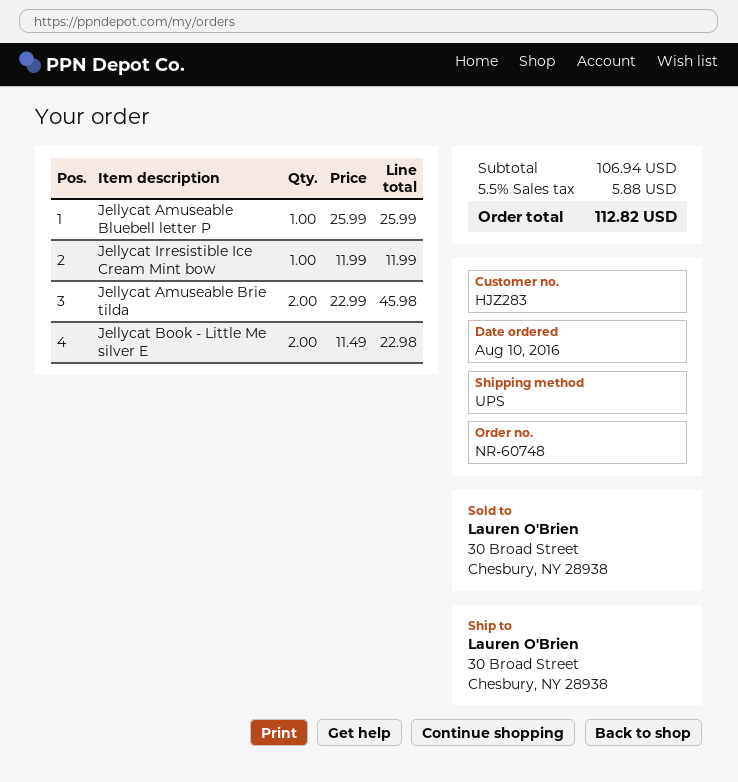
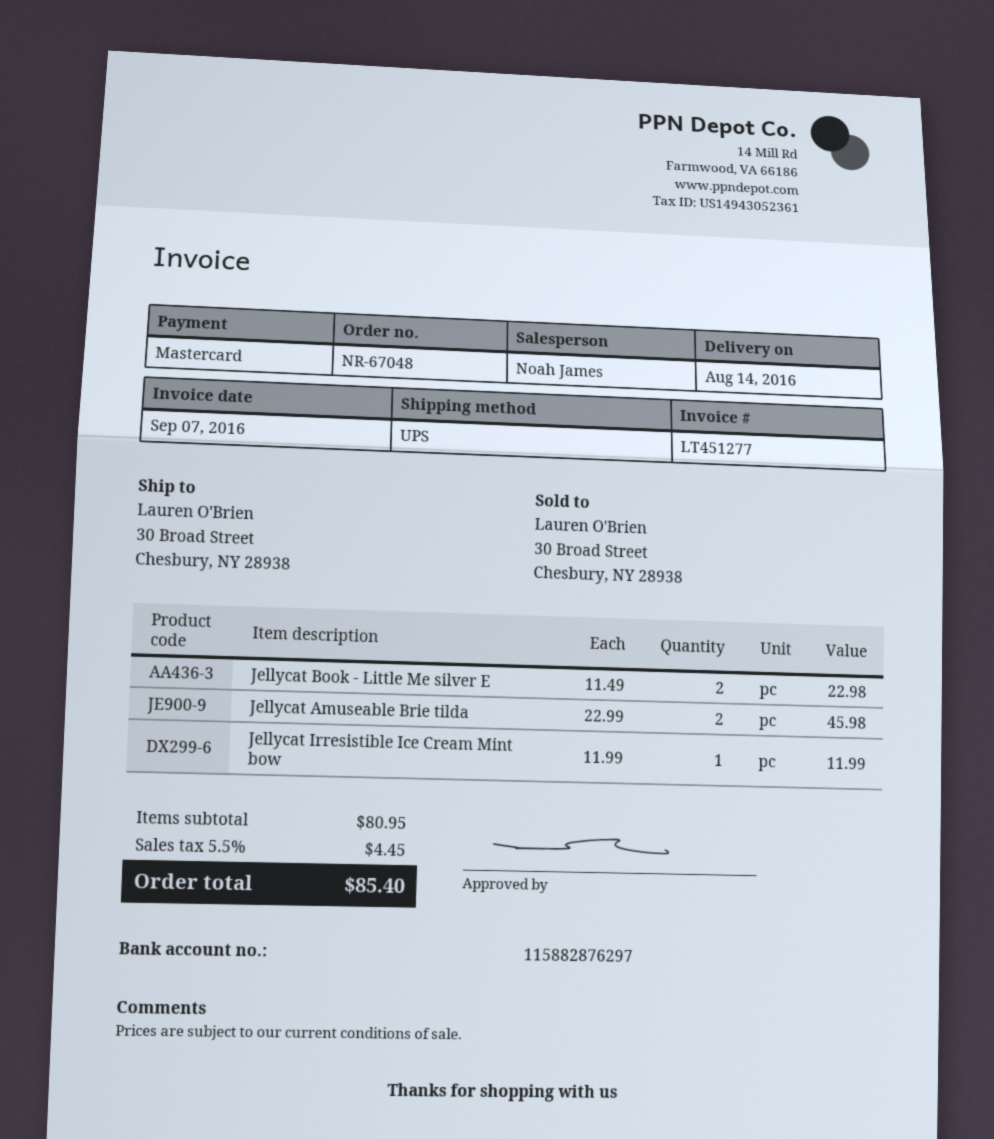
order number: NR-60748 -> NR-67048
Jellycat Amuseable Bluebell letter P: 1 x 25.99 = 25.99 -> none
subtotal: 106.94 -> 80.95
tax: 5.5% = 5.88 -> 5.5% = 4.45
total: 112.82 -> 85.40

